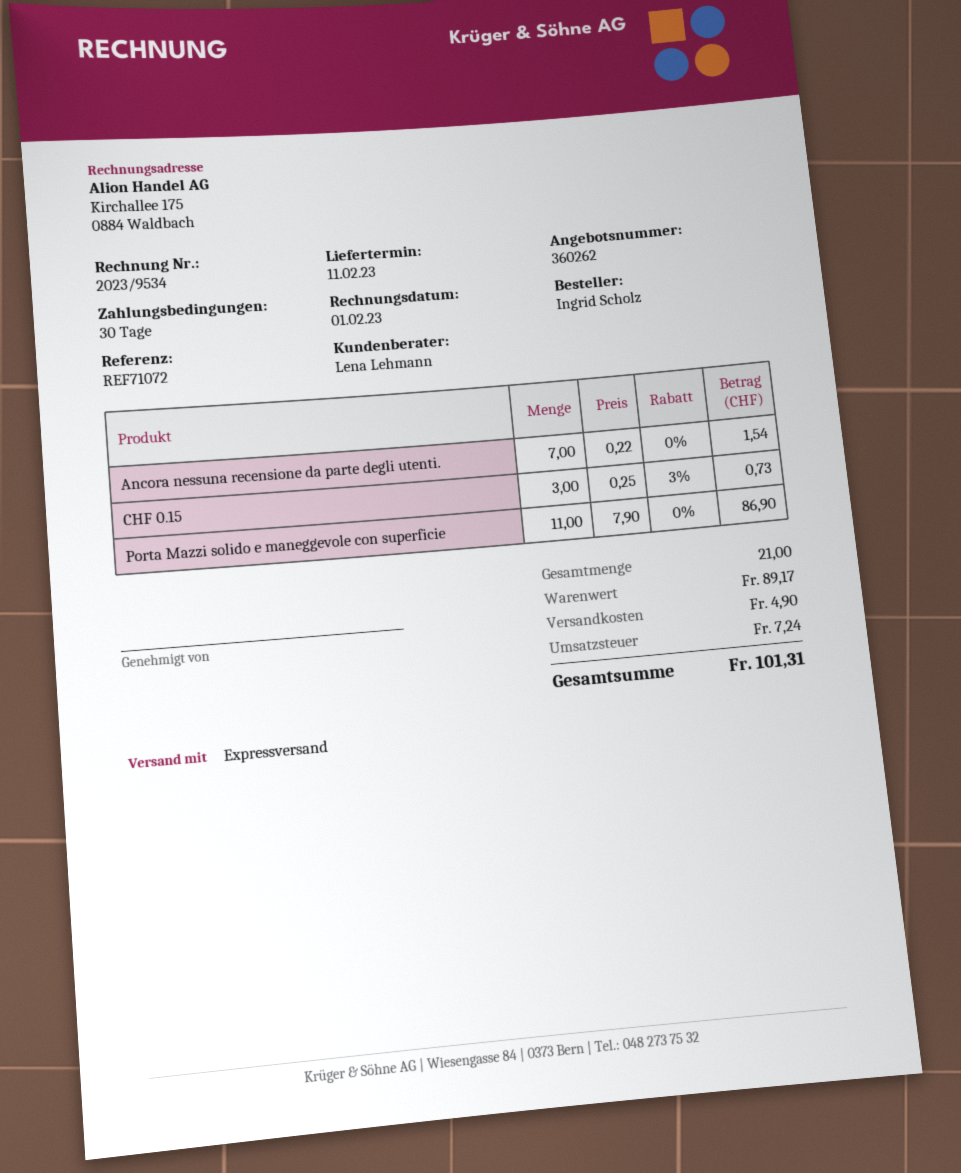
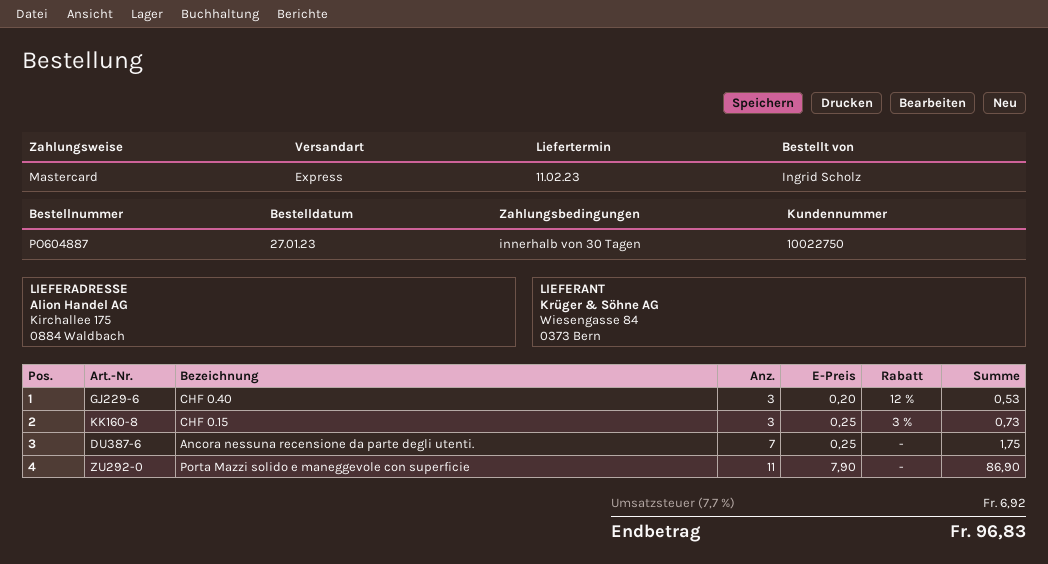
Ancora nessuna recensione da parte degli utenti.: 7 x 0.22 = 1.54 -> 7 x 0.25 = 1.75
CHF 0.40: none -> 3 x 0.20 - 12% = 0.53
shipping: 4.90 -> none
tax: 7.24 -> 6.92
total: 101.31 -> 96.83

